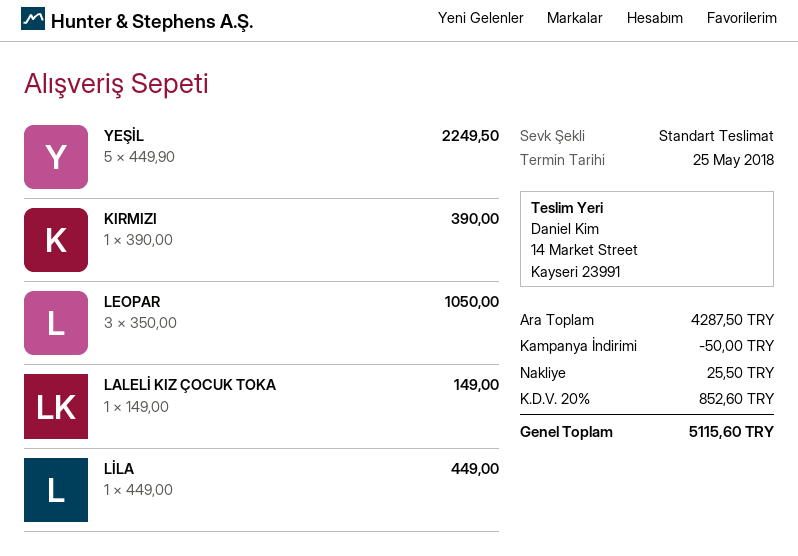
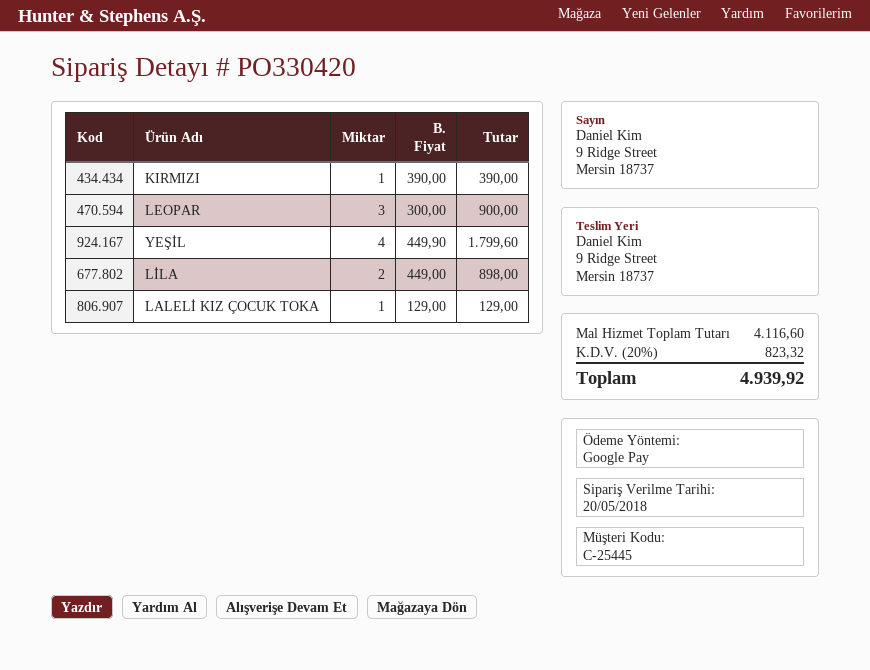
ship to: 14 Market Street, Kayseri 23991 -> 9 Ridge Street, Mersin 18737
YEŞİL: 5 x 449.90 = 2249.50 -> 4 x 449.90 = 1799.60
LEOPAR: 3 x 350.00 = 1050.00 -> 3 x 300.00 = 900.00
LALELİ KIZ ÇOCUK TOKA: 1 x 149.00 = 149.00 -> 1 x 129.00 = 129.00
LİLA: 1 x 449.00 = 449.00 -> 2 x 449.00 = 898.00
subtotal: 4287.50 -> 4116.60
discount: 50.00 -> none
shipping: 25.50 -> none
tax: 20% = 852.60 -> 20% = 823.32
total: 5115.60 -> 4939.92

